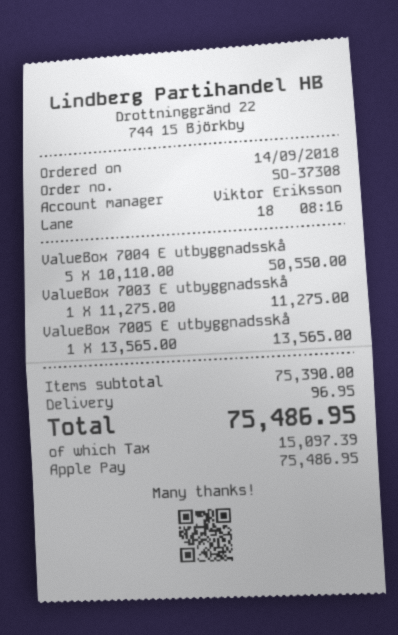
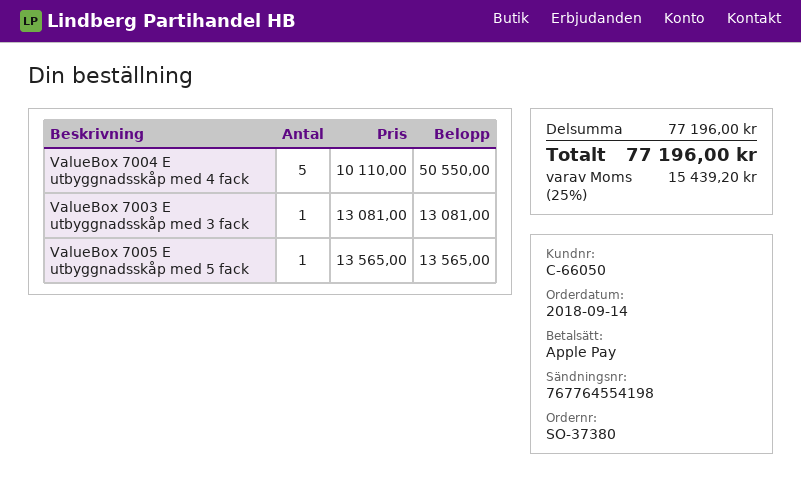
order number: SO-37308 -> SO-37380
ValueBox 7003 E utbyggnadsskå: 1 x 11275.00 = 11275.00 -> 1 x 13081.00 = 13081.00
subtotal: 75390.00 -> 77196.00
shipping: 96.95 -> none
tax: 15097.39 -> 15439.20
total: 75486.95 -> 77196.00

